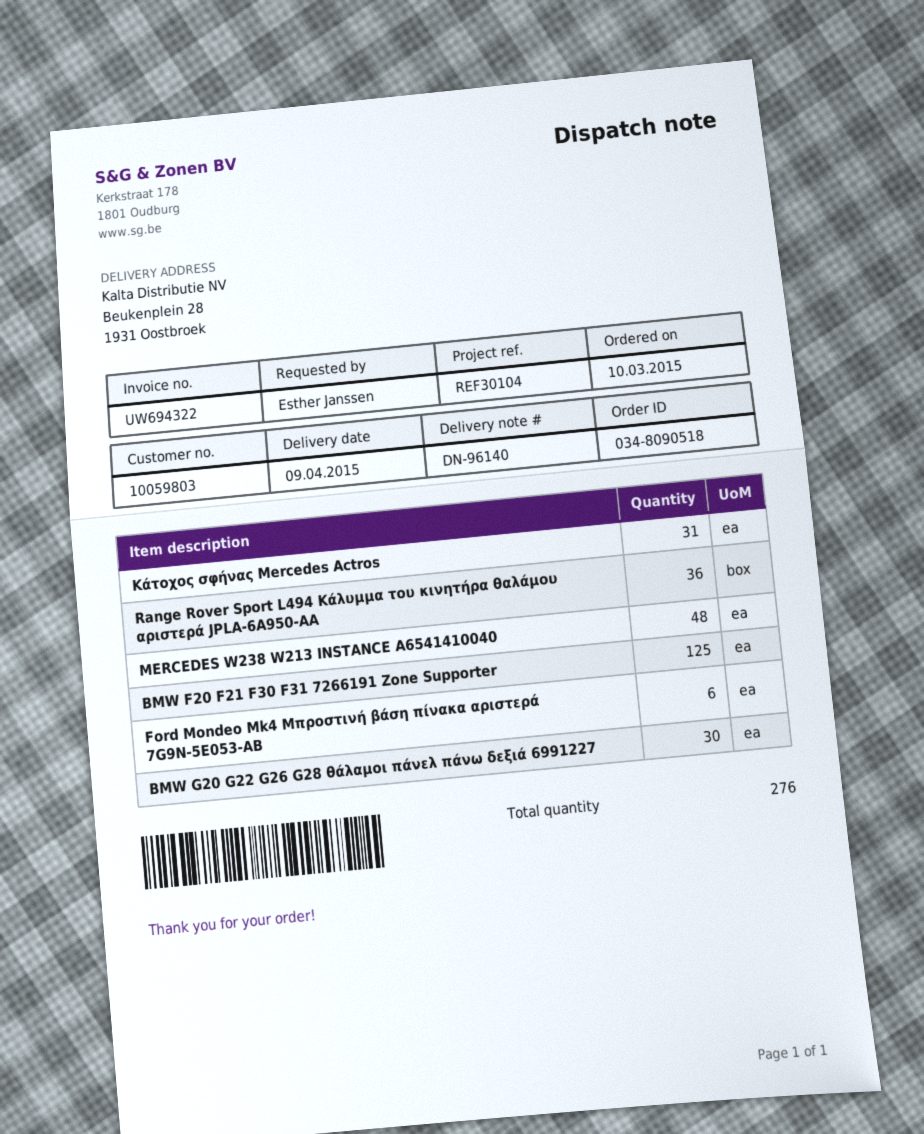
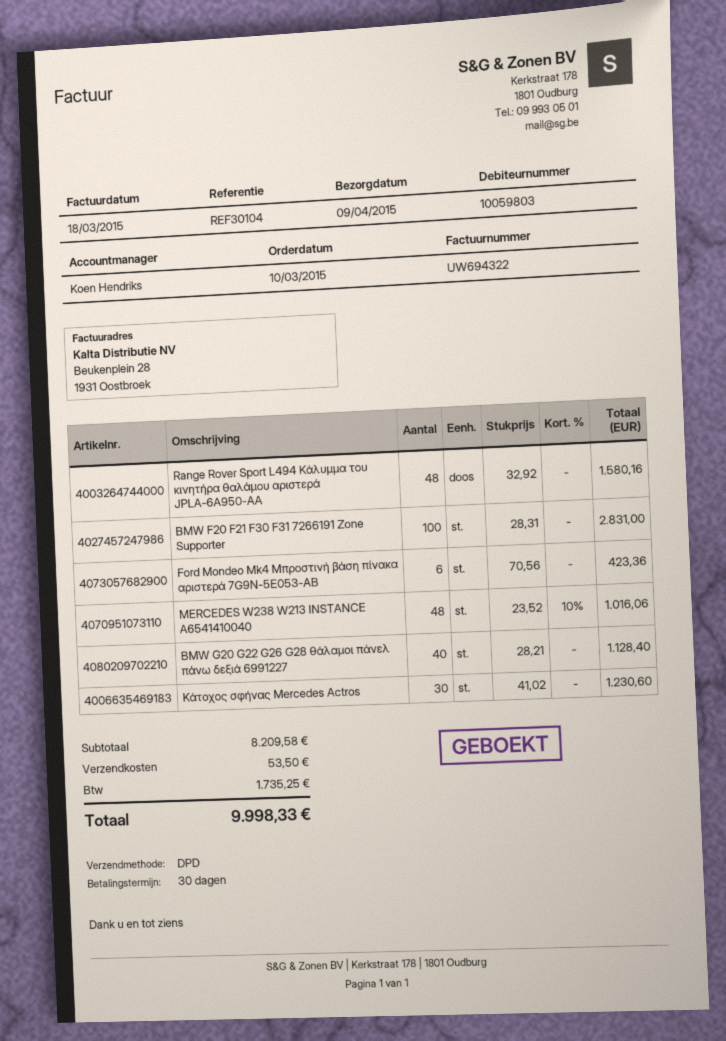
Κάτοχος σφήνας Mercedes Actros: 31 -> 30
Range Rover Sport L494 Κάλυμμα του κινητήρα θαλάμου αριστερά JPLA-6A950-AA: 36 -> 48
BMW F20 F21 F30 F31 7266191 Zone Supporter: 125 -> 100
BMW G20 G22 G26 G28 θάλαμοι πάνελ πάνω δεξιά 6991227: 30 -> 40

